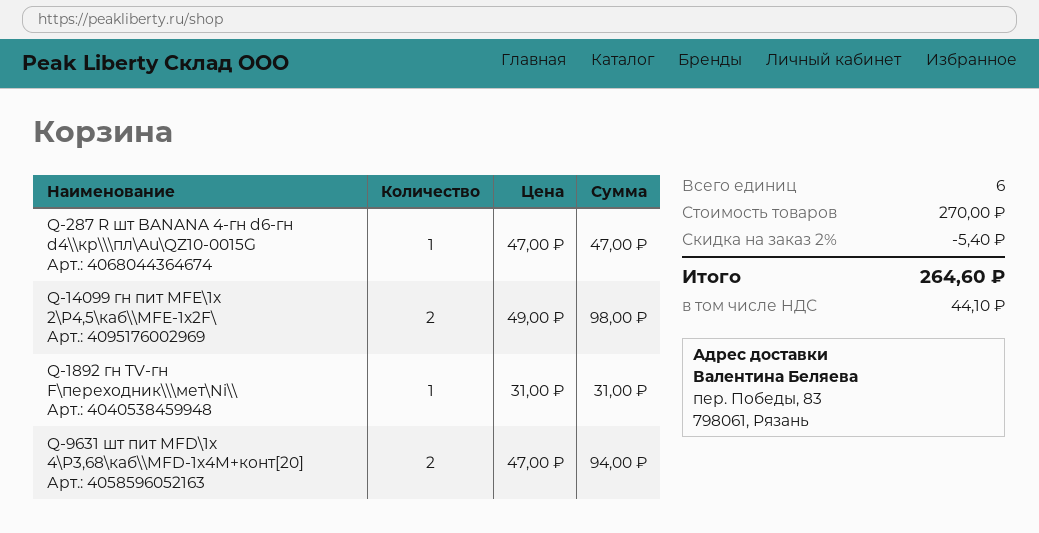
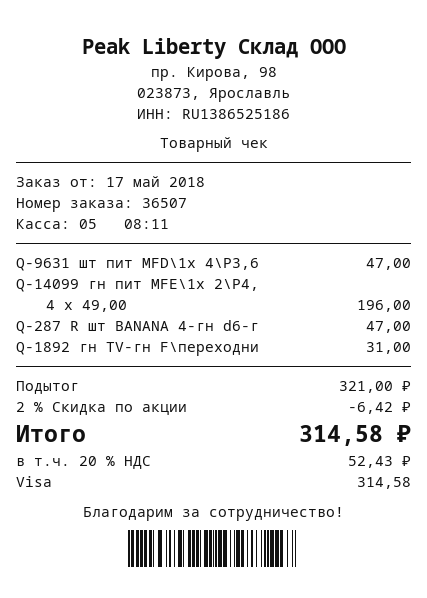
Q-14099 гн пит MFE\1x 2\P4,5\каб\\MFE-1x2F\: 2 x 49.00 = 98.00 -> 4 x 49.00 = 196.00
Q-9631 шт пит MFD\1x 4\P3,68\каб\\MFD-1x4M+конт[20]: 2 x 47.00 = 94.00 -> 1 x 47.00 = 47.00
subtotal: 270.00 -> 321.00
discount: 2% = 5.40 -> 2% = 6.42
tax: 44.10 -> 52.43
total: 264.60 -> 314.58

